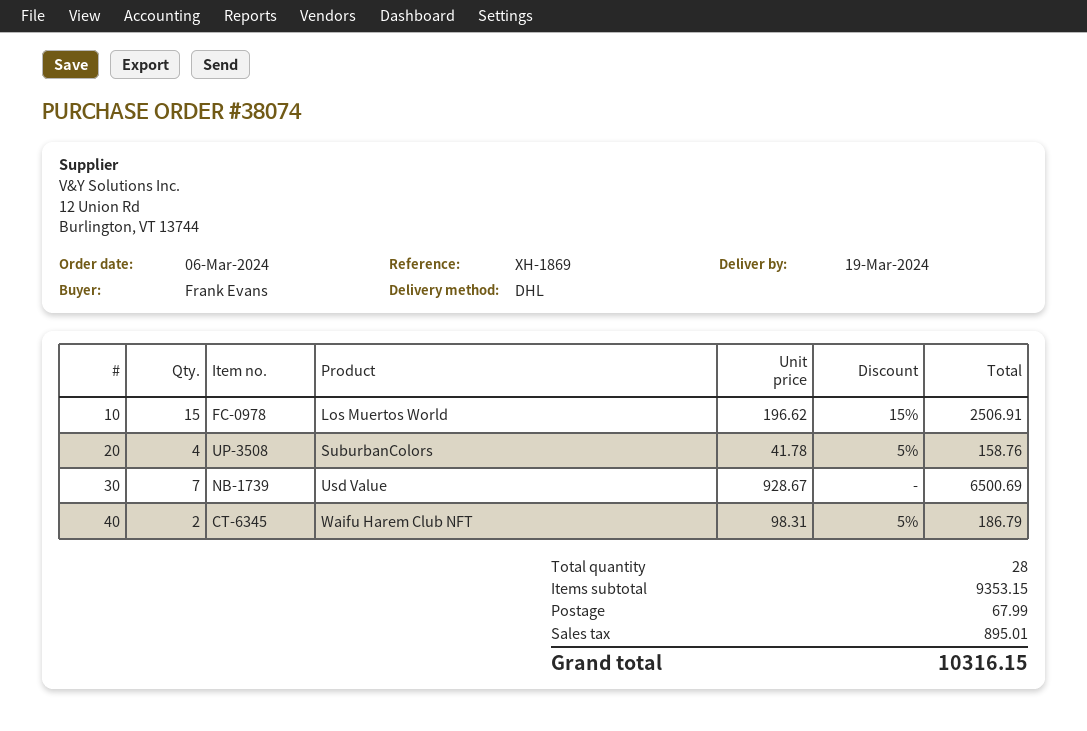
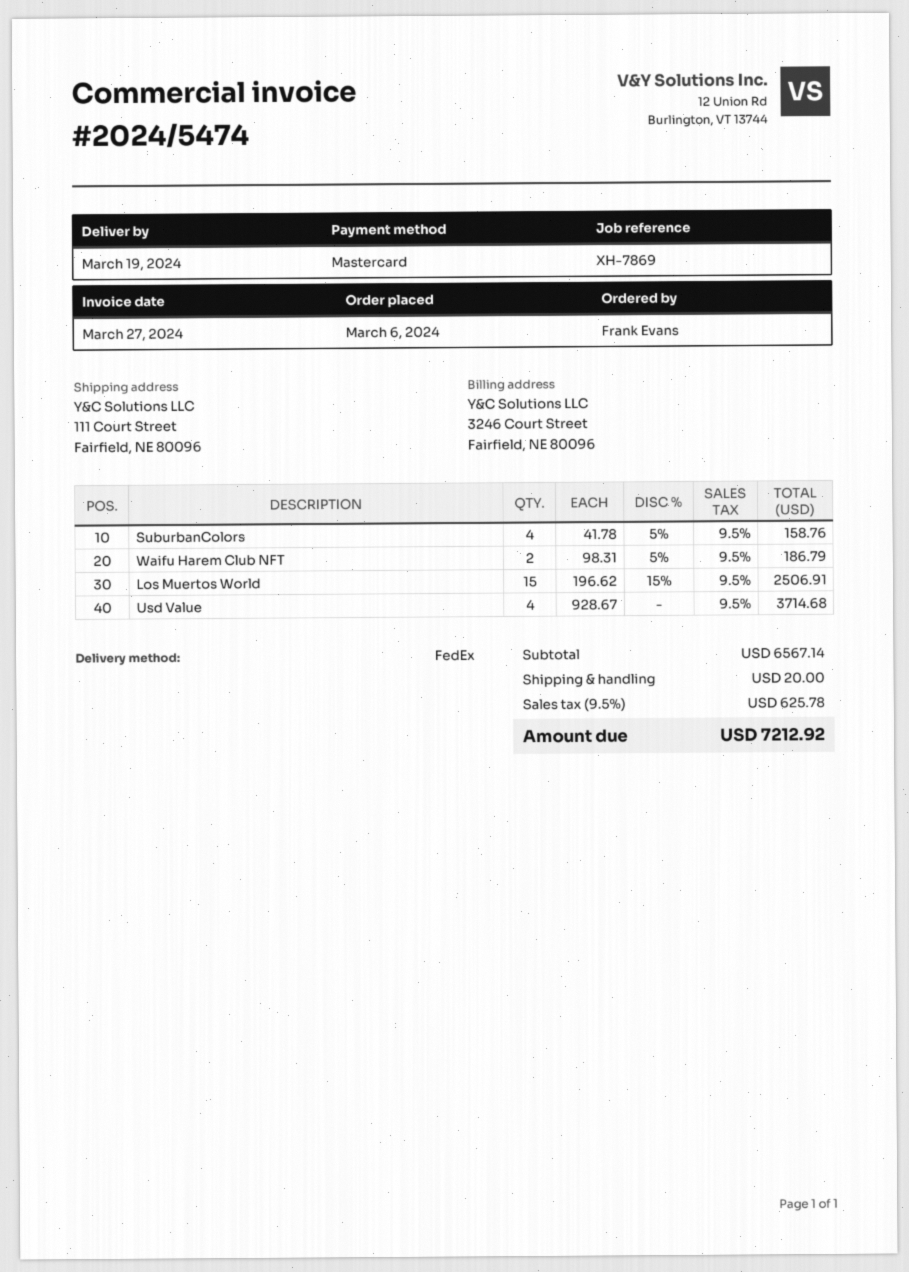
reference: XH-1869 -> XH-7869
shipping method: DHL -> FedEx
Usd Value: 7 x 928.67 = 6500.69 -> 4 x 928.67 = 3714.68
subtotal: 9353.15 -> 6567.14
shipping: 67.99 -> 20.00
tax: 895.01 -> 625.78
total: 10316.15 -> 7212.92

